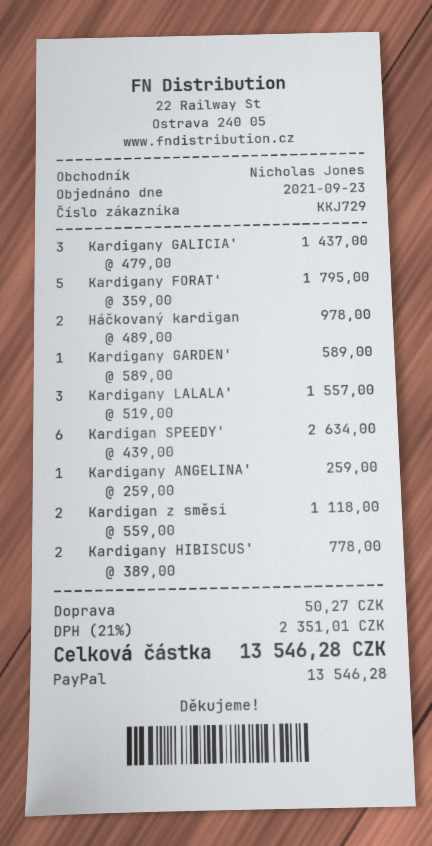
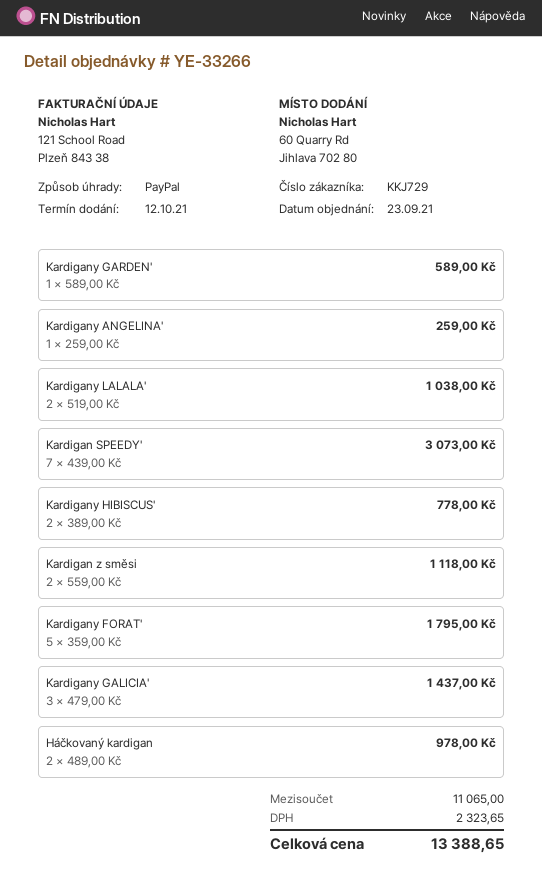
Kardigany LALALA': 3 x 519.00 = 1557.00 -> 2 x 519.00 = 1038.00
Kardigan SPEEDY': 6 x 439.00 = 2634.00 -> 7 x 439.00 = 3073.00
shipping: 50.27 -> none
tax: 2351.01 -> 2323.65
total: 13546.28 -> 13388.65

